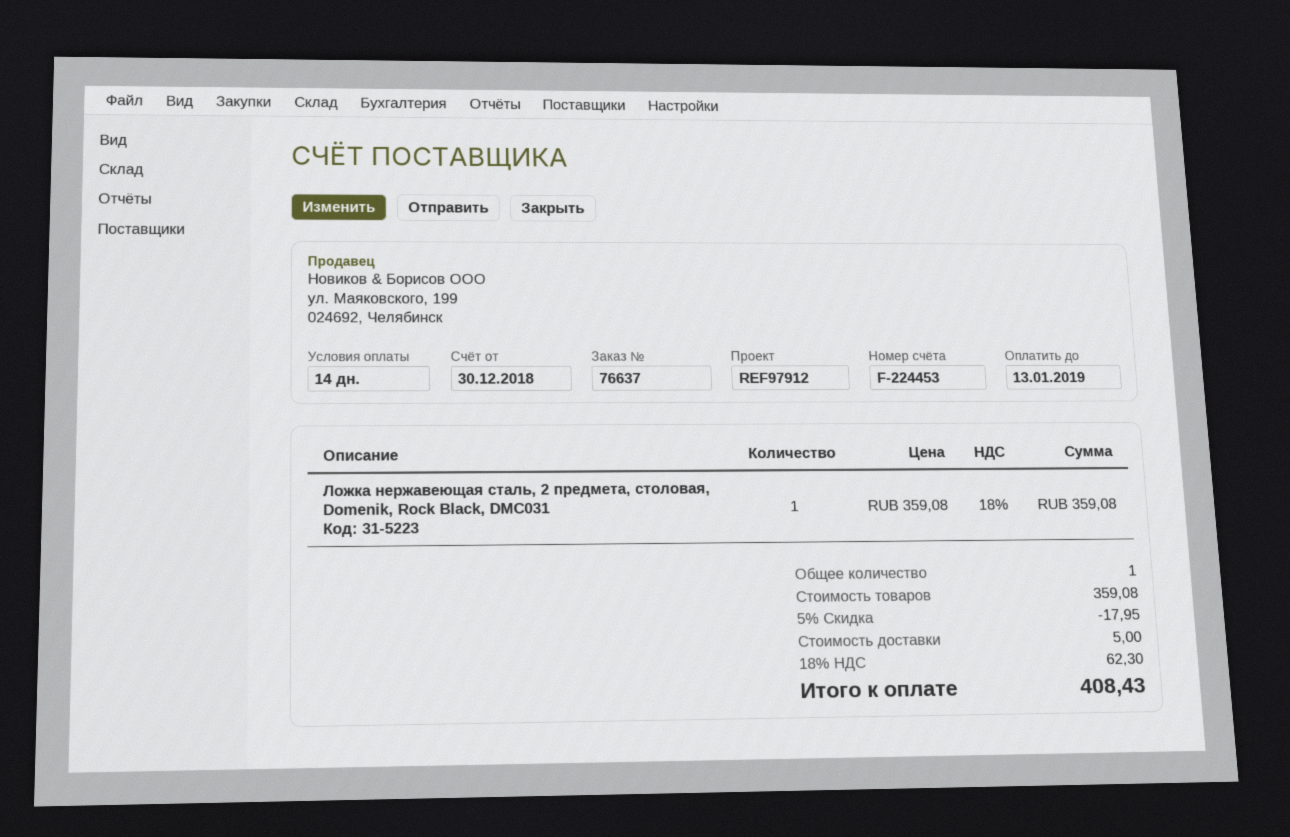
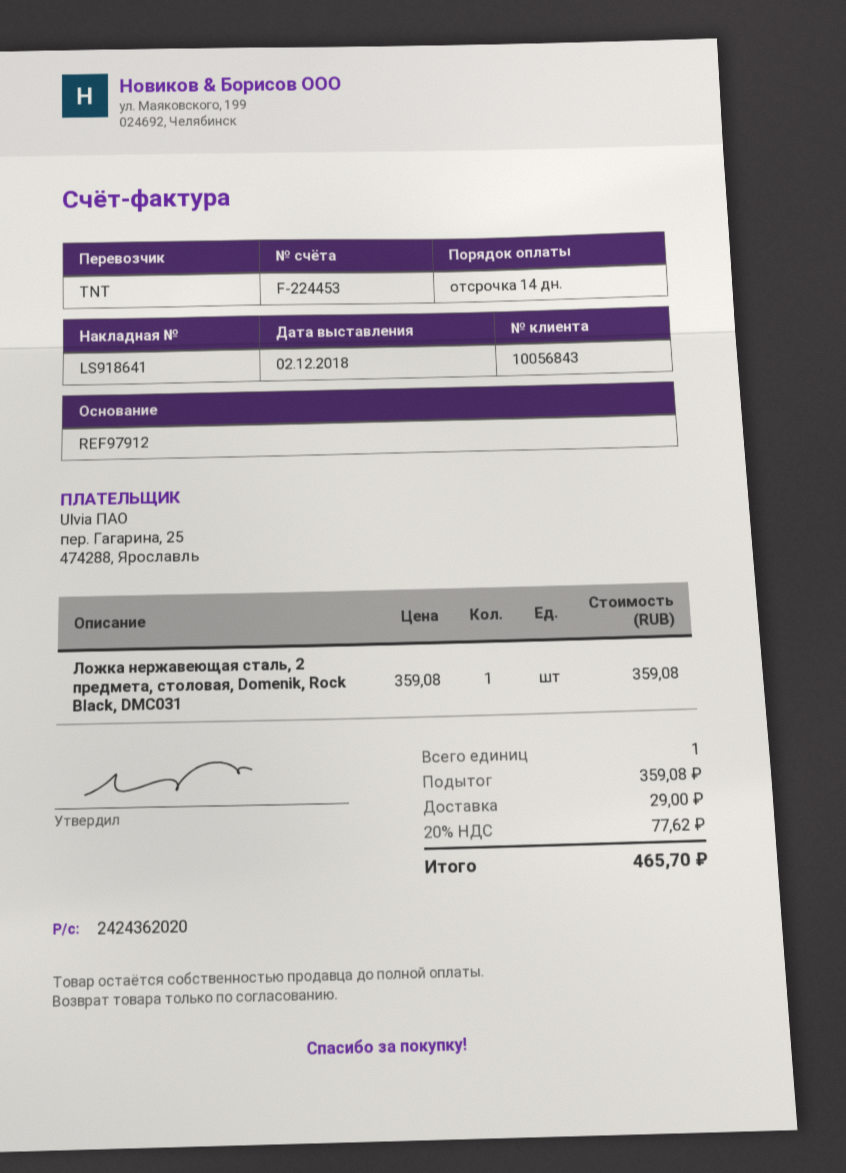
invoice date: 2018-12-30 -> 2018-12-02
discount: 5% = 17.95 -> none
shipping: 5.00 -> 29.00
tax: 18% = 62.30 -> 20% = 77.62
total: 408.43 -> 465.70

